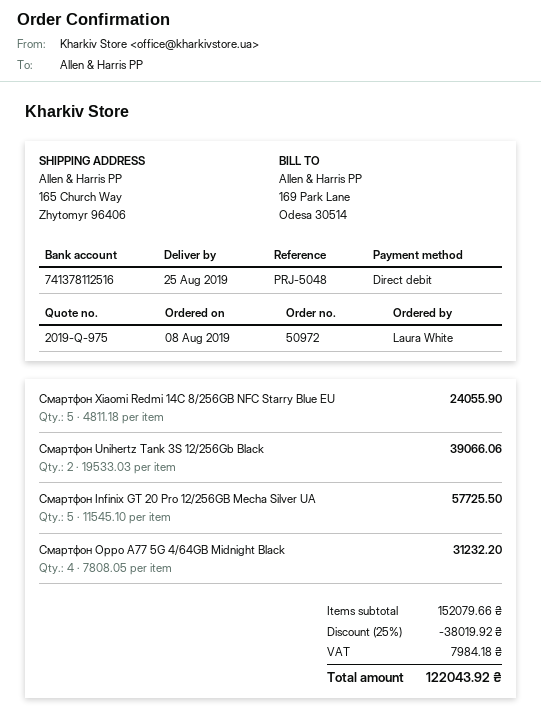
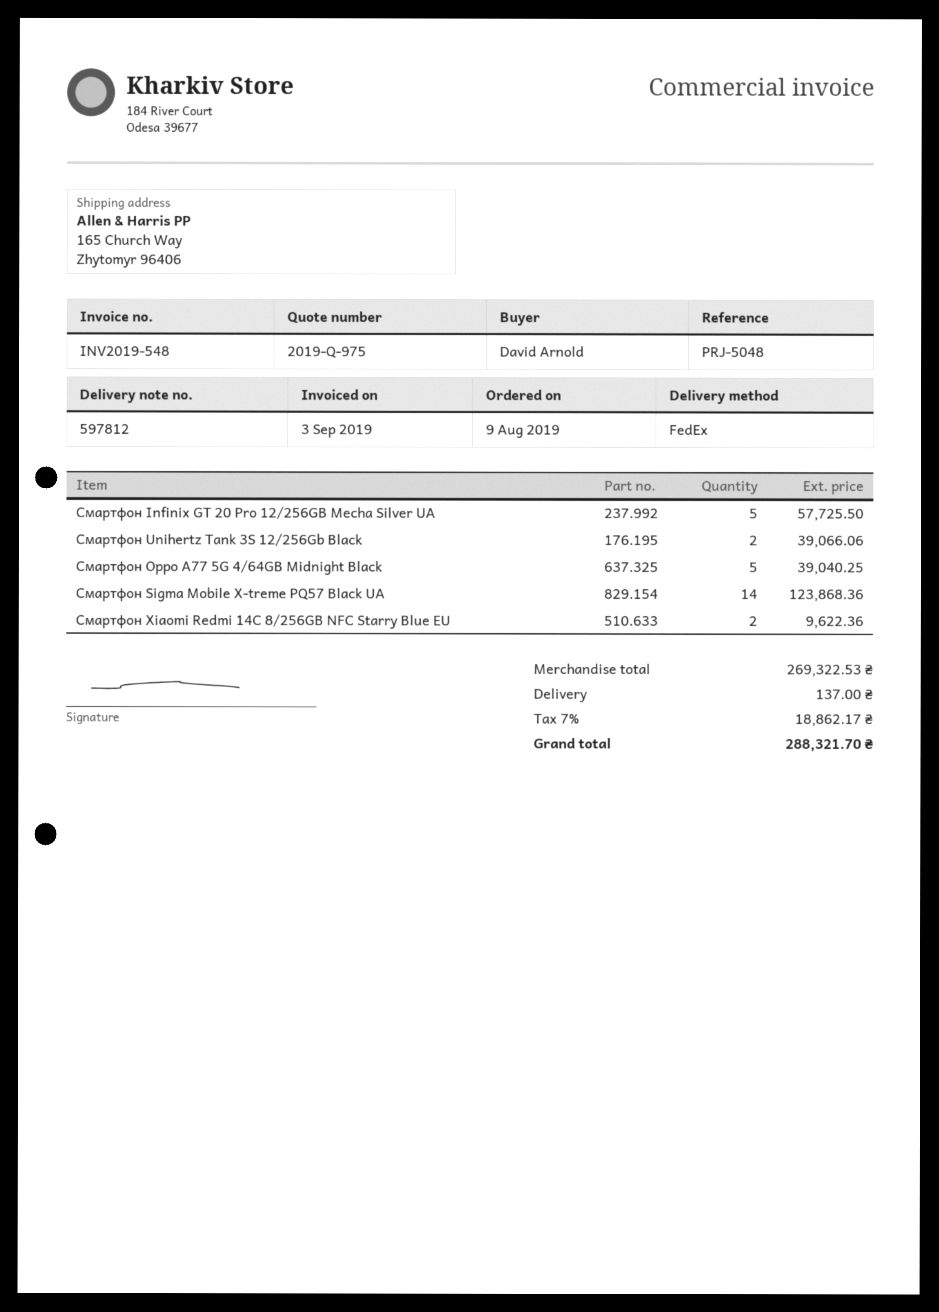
order date: 2019-08-08 -> 2019-08-09
ordered by: Laura White -> David Arnold
Смартфон Xiaomi Redmi 14C 8/256GB NFC Starry Blue EU: 5 for 24055.90 -> 2 for 9622.36
Смартфон Oppo A77 5G 4/64GB Midnight Black: 4 for 31232.20 -> 5 for 39040.25
Смартфон Sigma Mobile X-treme PQ57 Black UA: none -> 14 for 123868.36
subtotal: 152079.66 -> 269322.53
discount: 25% = 38019.92 -> none
shipping: none -> 137.00
tax: 7984.18 -> 18862.17
total: 122043.92 -> 288321.70

